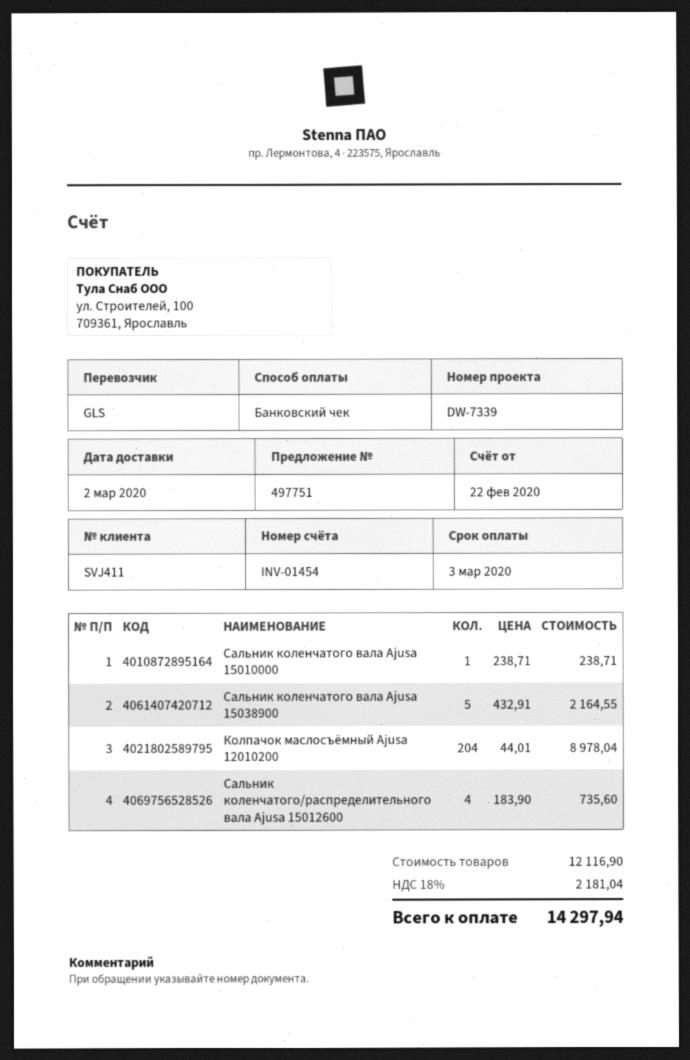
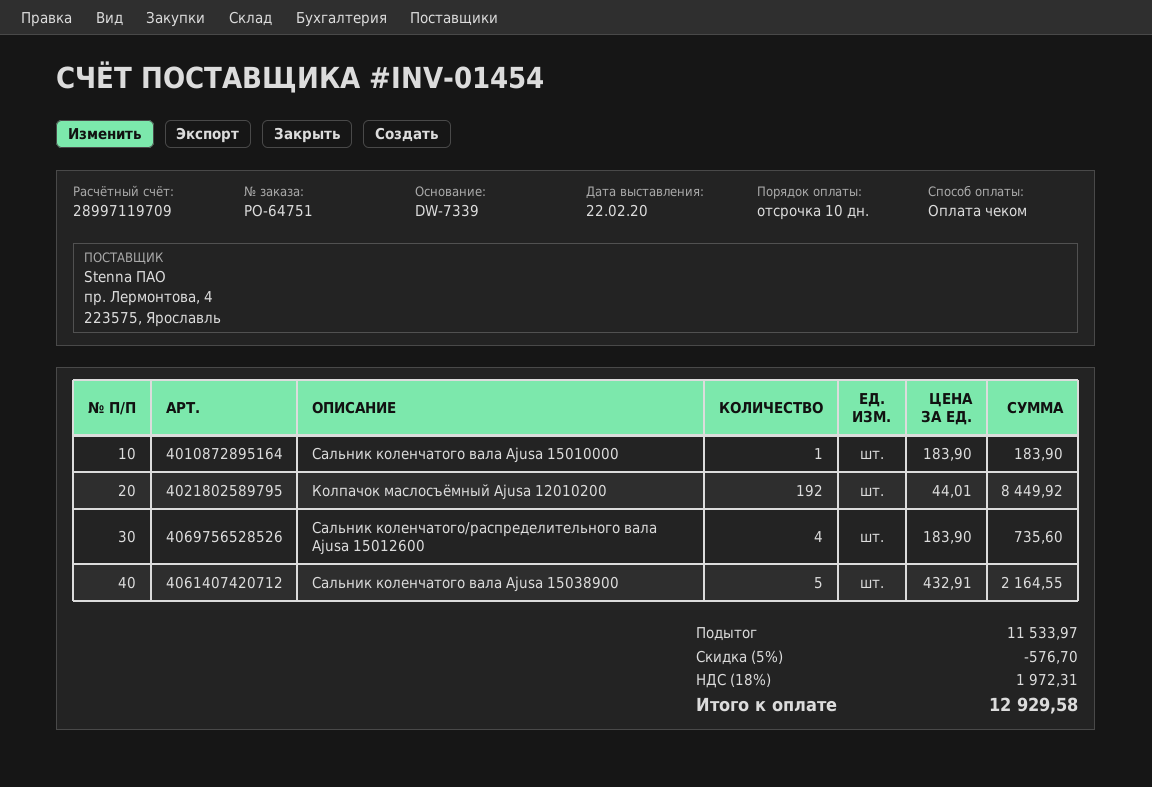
Сальник коленчатого вала Ajusa 15010000: 1 x 238.71 = 238.71 -> 1 x 183.90 = 183.90
Колпачок маслосъёмный Ajusa 12010200: 204 x 44.01 = 8978.04 -> 192 x 44.01 = 8449.92
subtotal: 12116.90 -> 11533.97
discount: none -> 5% = 576.70
tax: 18% = 2181.04 -> 18% = 1972.31
total: 14297.94 -> 12929.58

